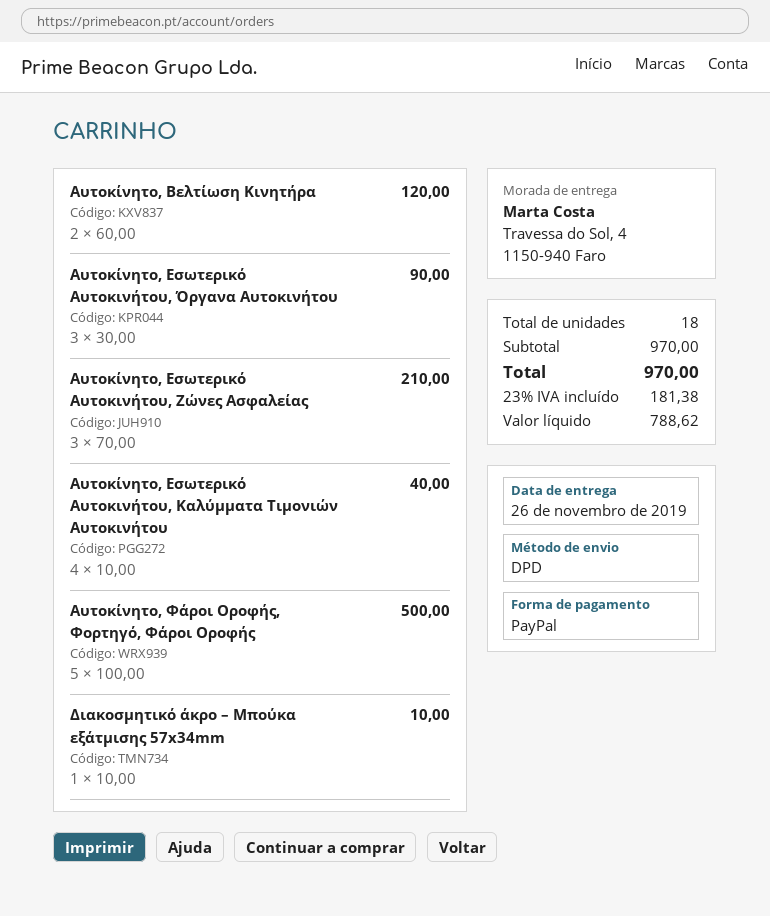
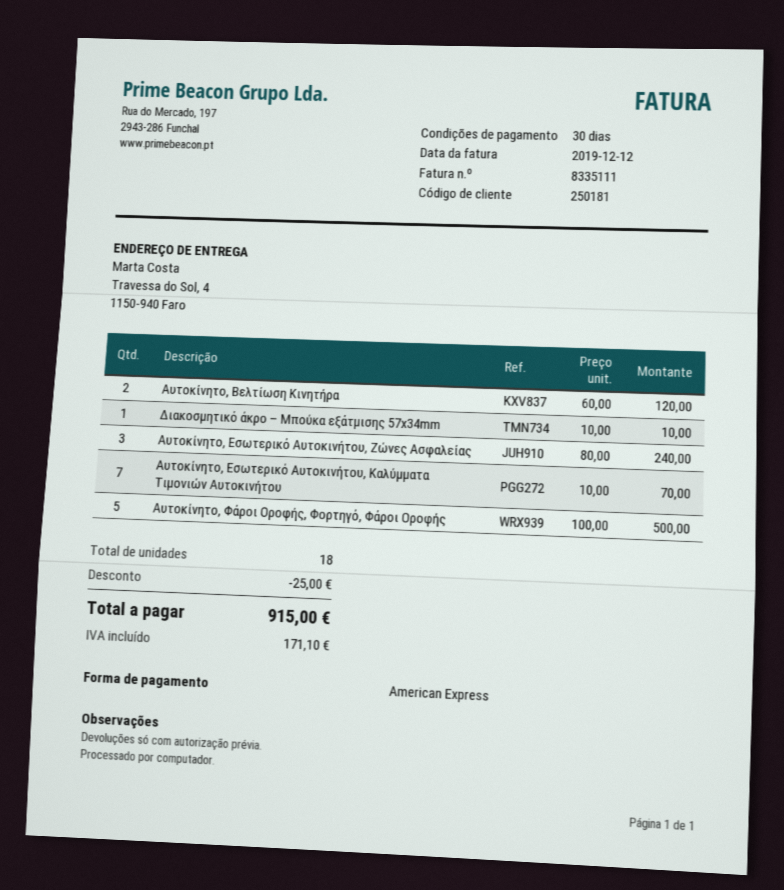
payment method: PayPal -> American Express
Αυτοκίνητο, Εσωτερικό Αυτοκινήτου, Όργανα Αυτοκινήτου: 3 x 30.00 = 90.00 -> none
Αυτοκίνητο, Εσωτερικό Αυτοκινήτου, Ζώνες Ασφαλείας: 3 x 70.00 = 210.00 -> 3 x 80.00 = 240.00
Αυτοκίνητο, Εσωτερικό Αυτοκινήτου, Καλύμματα Τιμονιών Αυτοκινήτου: 4 x 10.00 = 40.00 -> 7 x 10.00 = 70.00
discount: none -> 25.00
tax: 181.38 -> 171.10
total: 970.00 -> 915.00

